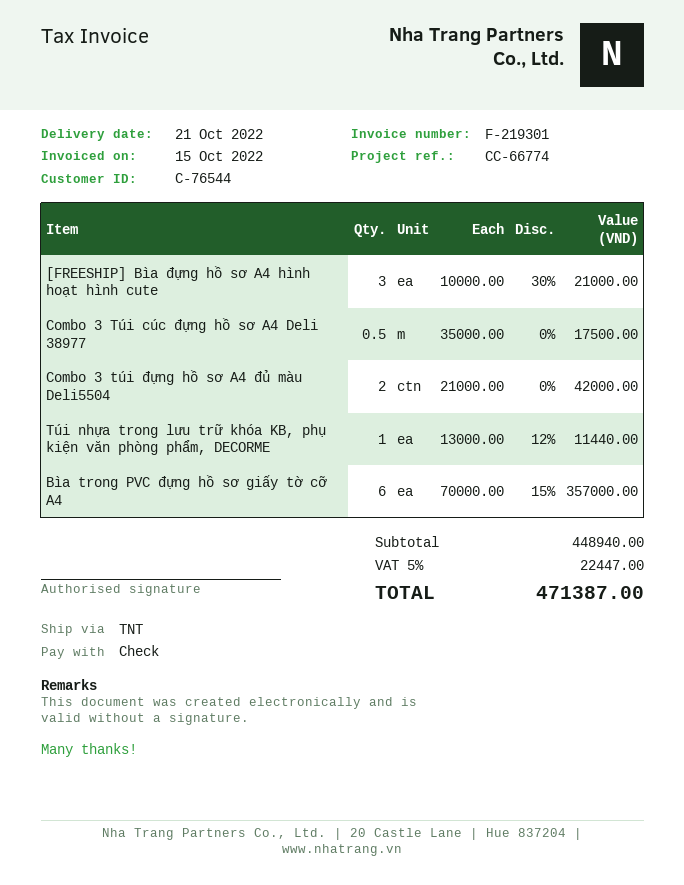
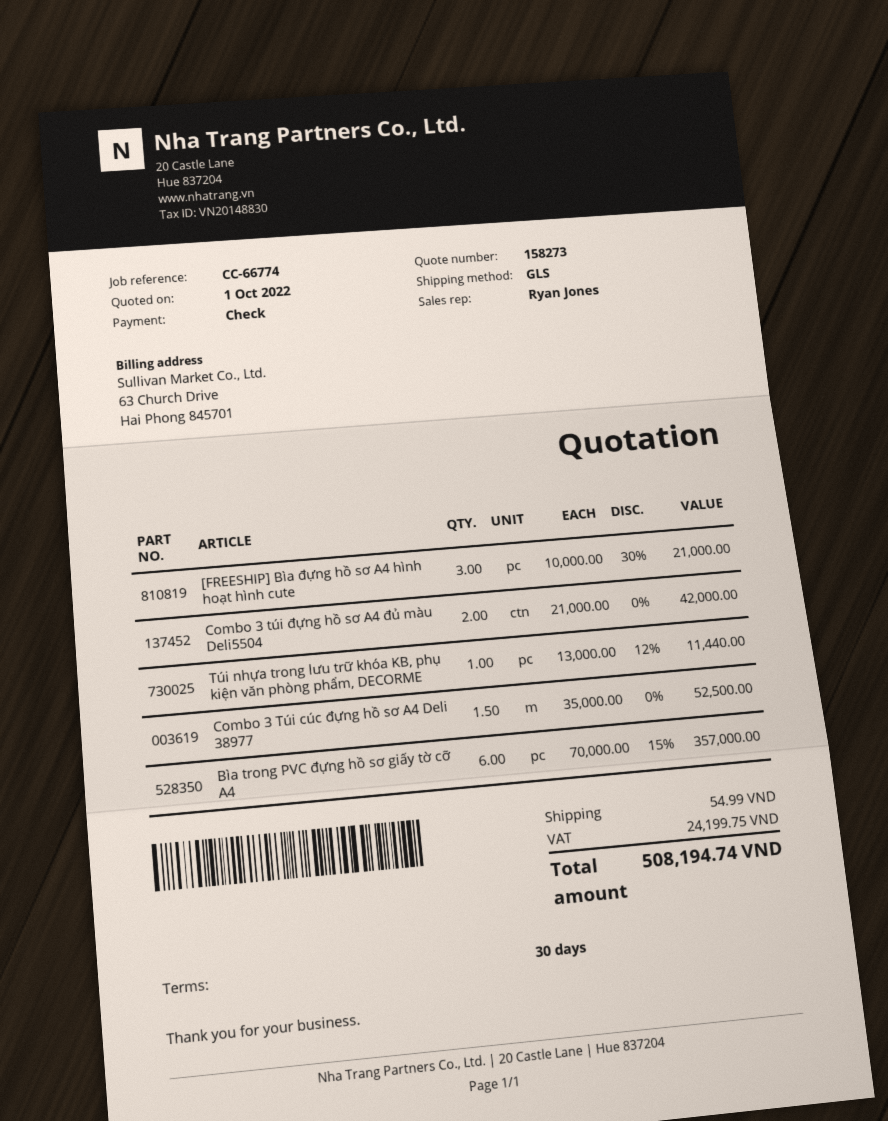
shipping method: TNT -> GLS
Combo 3 Túi cúc đựng hồ sơ A4 Deli 38977: 0.5 x 35000.00 = 17500.00 -> 1.5 x 35000.00 = 52500.00
shipping: none -> 54.99
tax: 22447.00 -> 24199.75
total: 471387.00 -> 508194.74

